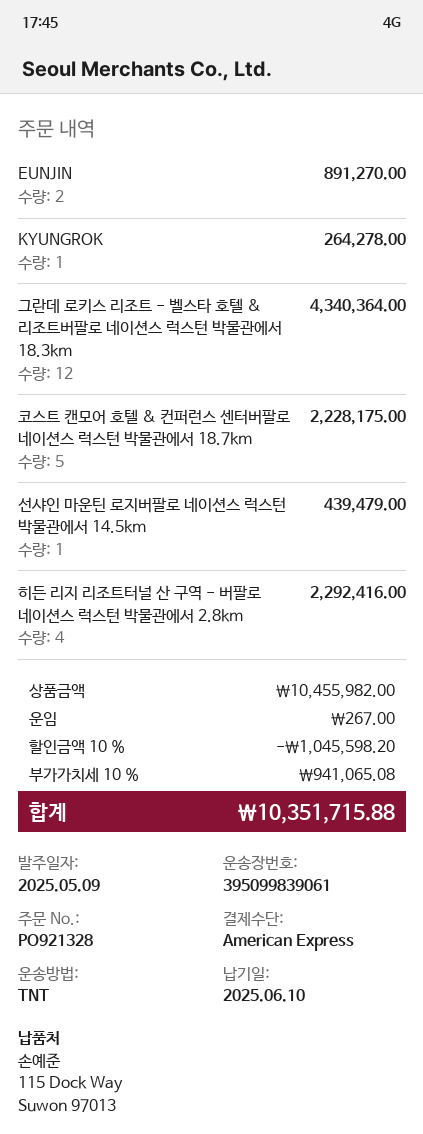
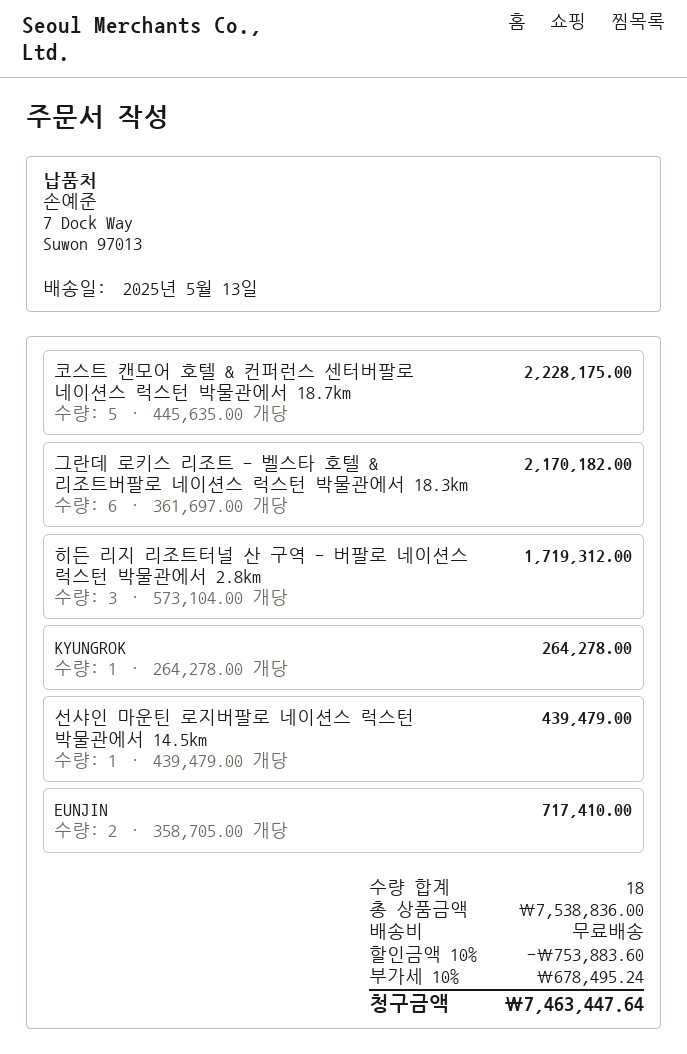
delivery date: 2025-06-10 -> 2025-05-13
ship to: 115 Dock Way, Suwon 97013 -> 7 Dock Way, Suwon 97013
EUNJIN: 2 for 891270.00 -> 2 for 717410.00
그란데 로키스 리조트 - 벨스타 호텔 & 리조트버팔로 네이션스 럭스턴 박물관에서 18.3km: 12 for 4340364.00 -> 6 for 2170182.00
히든 리지 리조트터널 산 구역 - 버팔로 네이션스 럭스턴 박물관에서 2.8km: 4 for 2292416.00 -> 3 for 1719312.00
subtotal: 10455982.00 -> 7538836.00
discount: 10% = 1045598.20 -> 10% = 753883.60
shipping: 267.00 -> 0.00
tax: 10% = 941065.08 -> 10% = 678495.24
total: 10351715.88 -> 7463447.64

